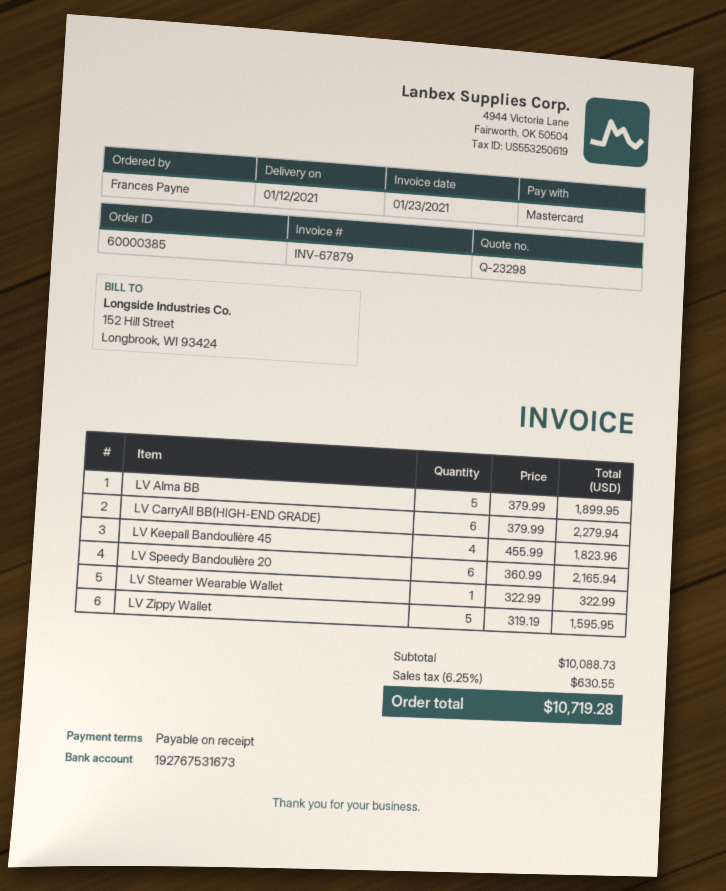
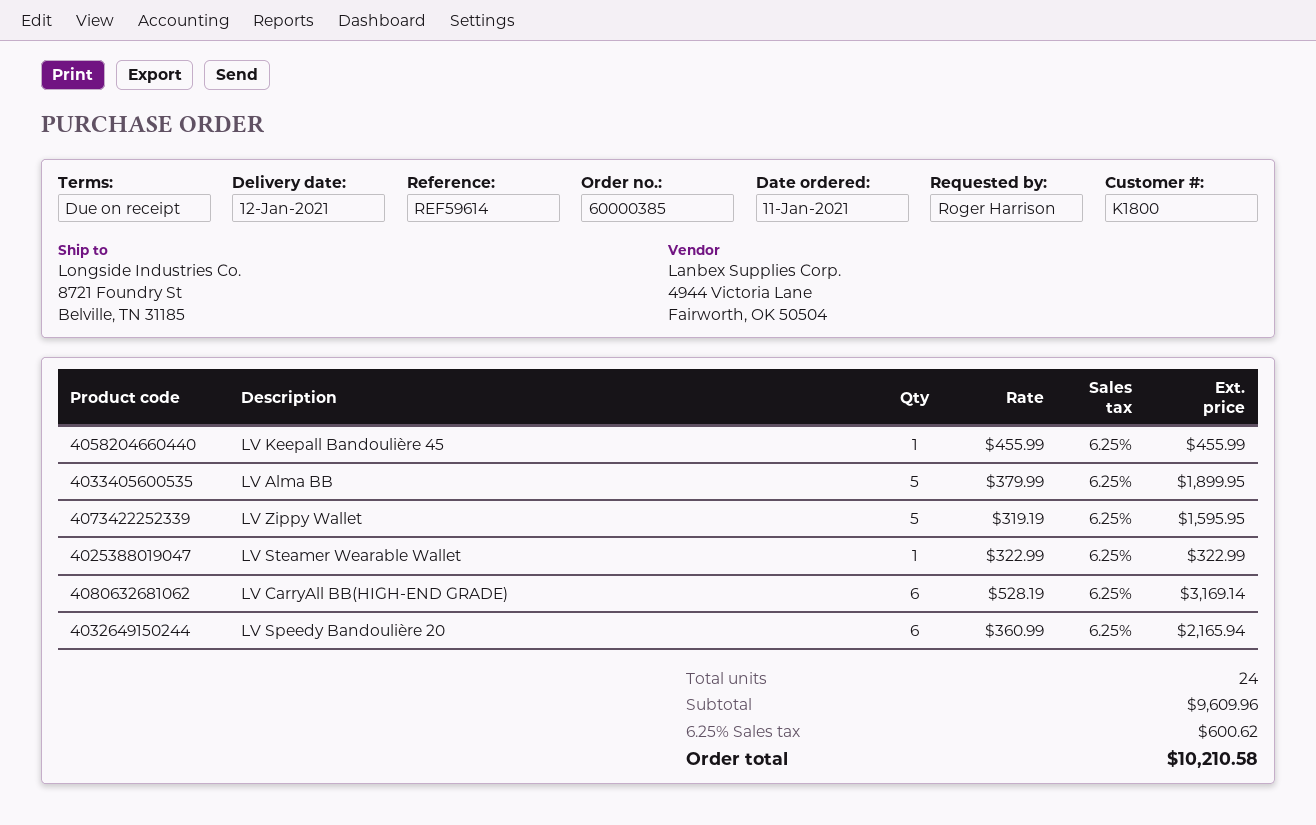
ordered by: Frances Payne -> Roger Harrison
LV CarryAll BB(HIGH-END GRADE): 6 x 379.99 = 2279.94 -> 6 x 528.19 = 3169.14
LV Keepall Bandoulière 45: 4 x 455.99 = 1823.96 -> 1 x 455.99 = 455.99
subtotal: 10088.73 -> 9609.96
tax: 6.25% = 630.55 -> 6.25% = 600.62
total: 10719.28 -> 10210.58

